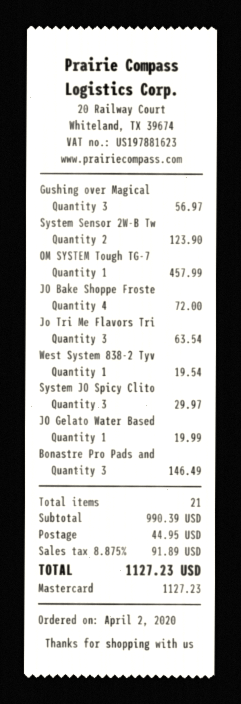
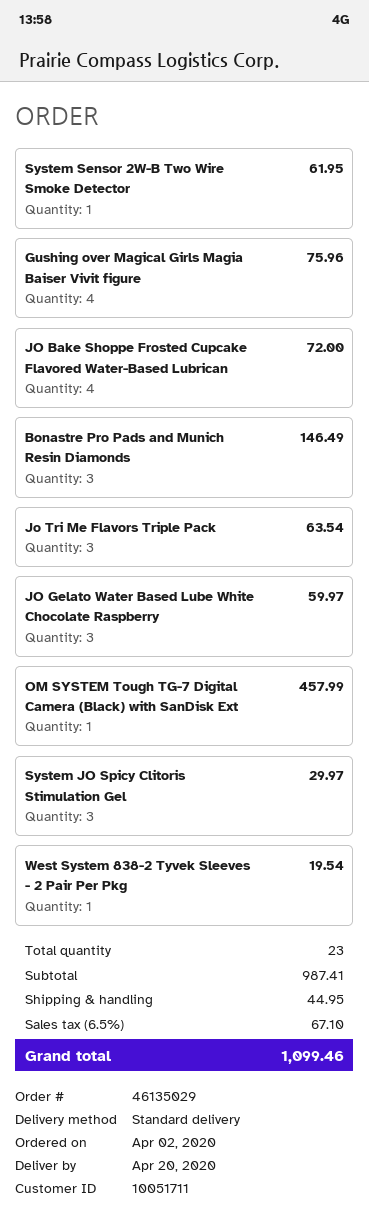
Gushing over Magical: 3 for 56.97 -> 4 for 75.96
System Sensor 2W-B Tw: 2 for 123.90 -> 1 for 61.95
JO Gelato Water Based: 1 for 19.99 -> 3 for 59.97
total quantity: 21 -> 23
subtotal: 990.39 -> 987.41
tax: 8.875% = 91.89 -> 6.5% = 67.10
total: 1127.23 -> 1099.46

